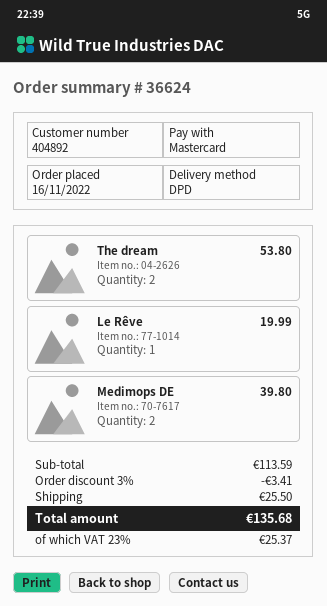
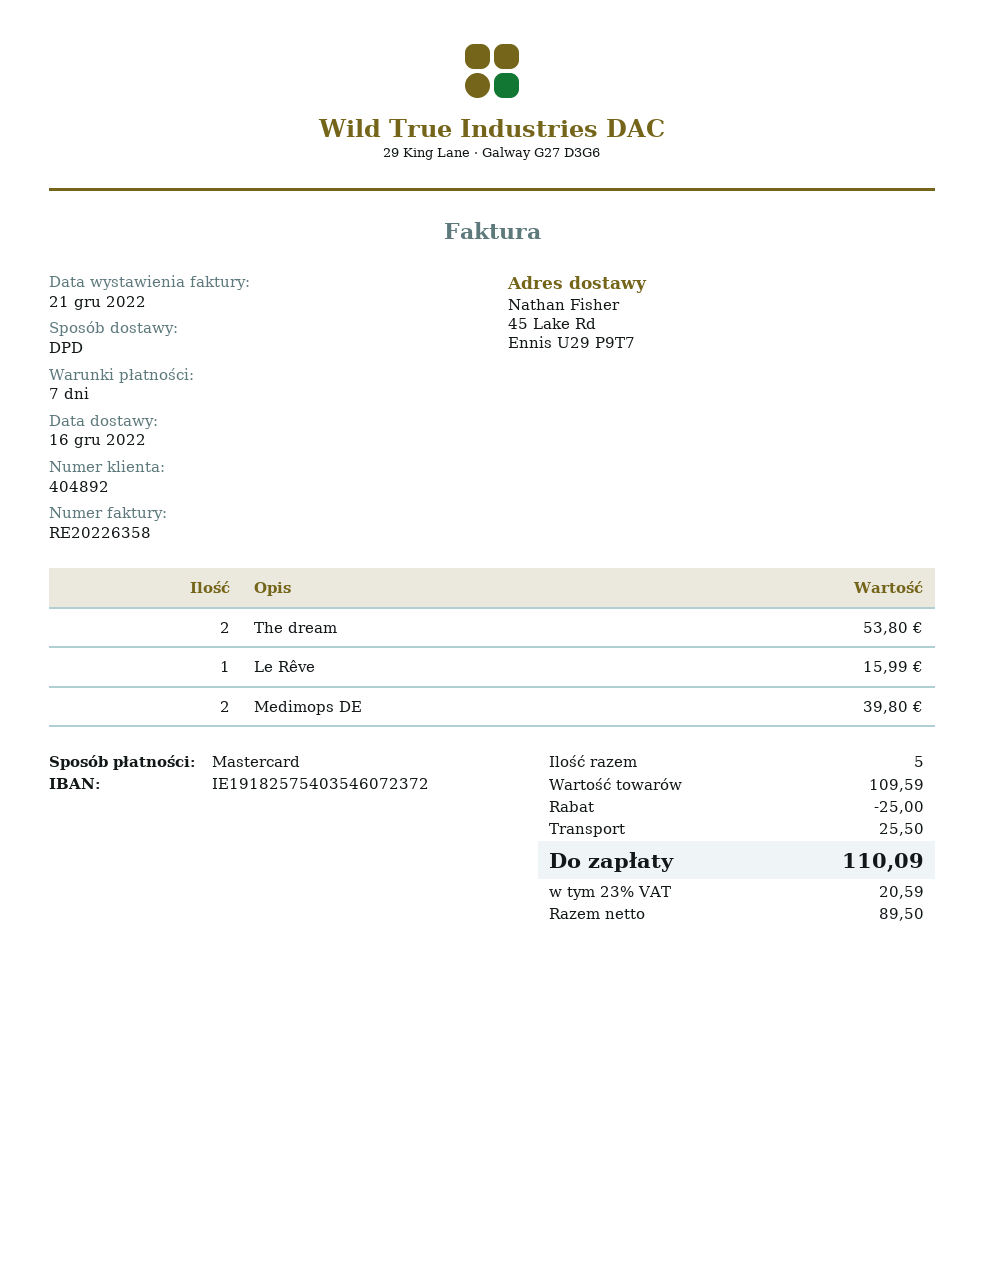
Le Rêve: 1 for 19.99 -> 1 for 15.99
subtotal: 113.59 -> 109.59
discount: 3.41 -> 25.00
tax: 23% = 25.37 -> 23% = 20.59
total: 135.68 -> 110.09

